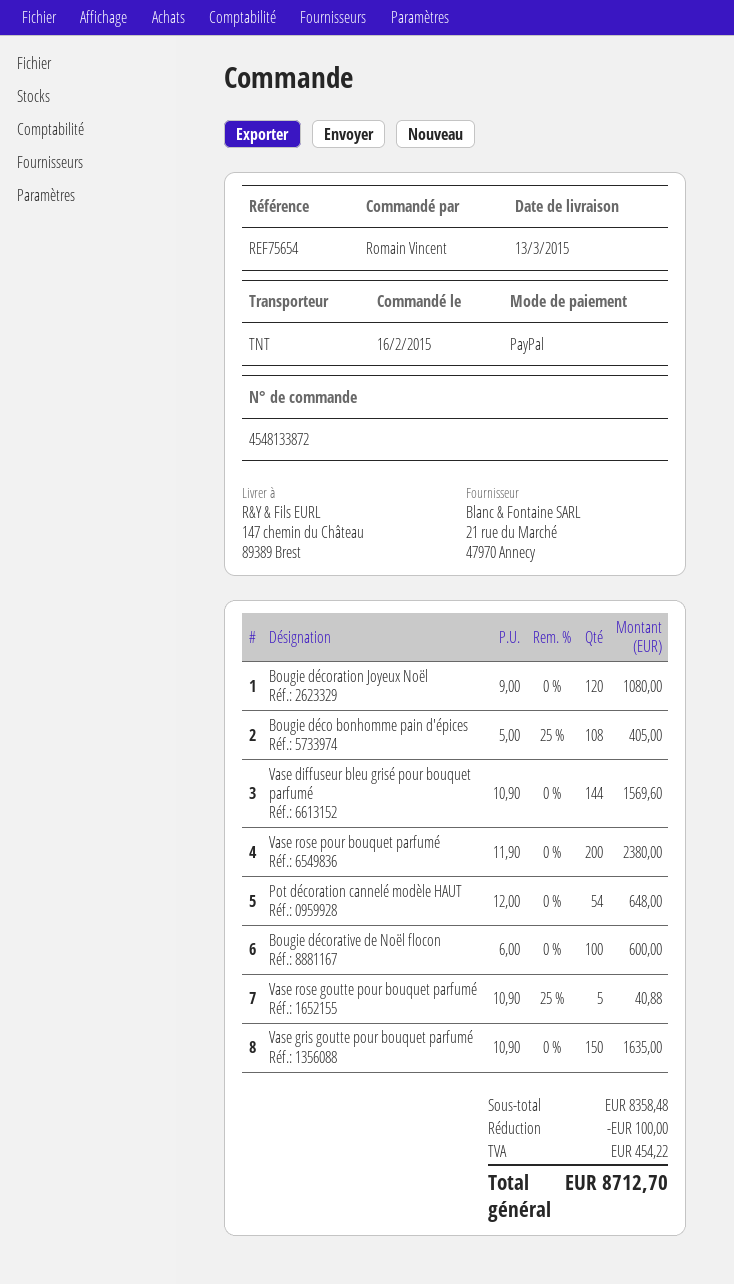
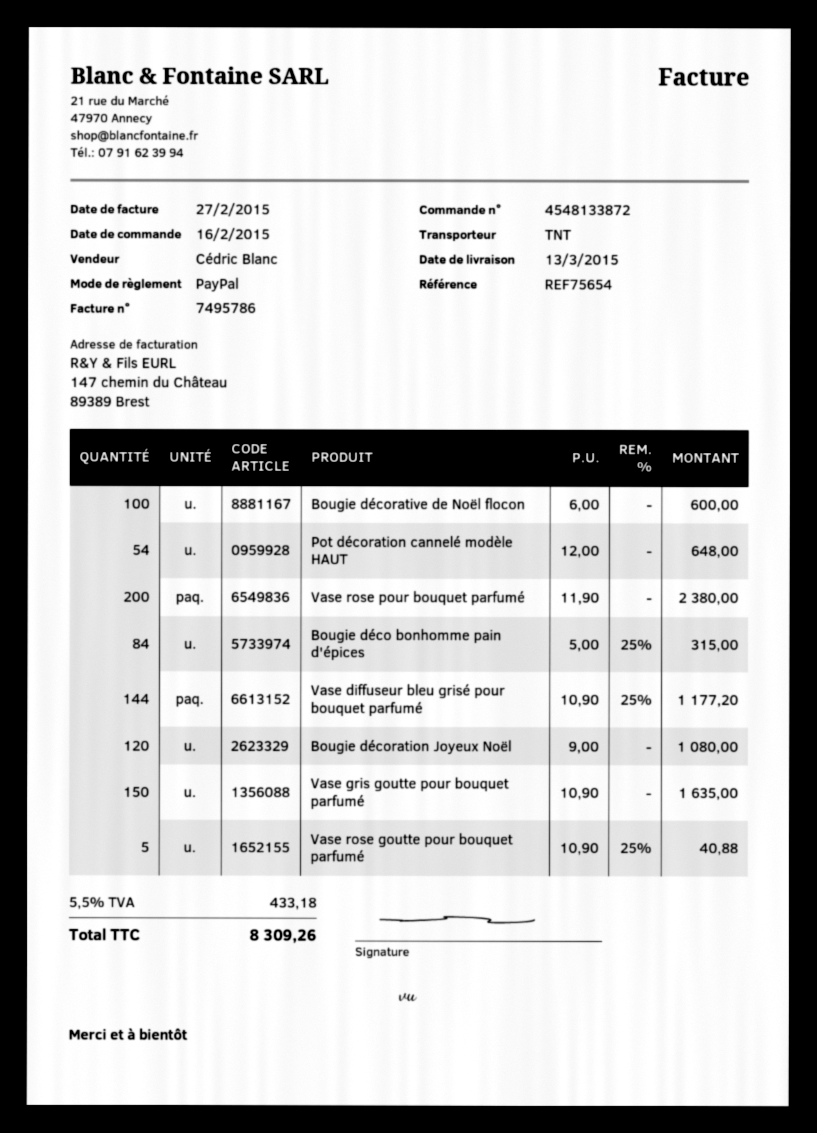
Bougie déco bonhomme pain d'épices: 108 x 5.00 - 25% = 405.00 -> 84 x 5.00 - 25% = 315.00
Vase diffuseur bleu grisé pour bouquet parfumé: 144 x 10.90 = 1569.60 -> 144 x 10.90 - 25% = 1177.20
discount: 100.00 -> none
tax: 454.22 -> 433.18
total: 8712.70 -> 8309.26

